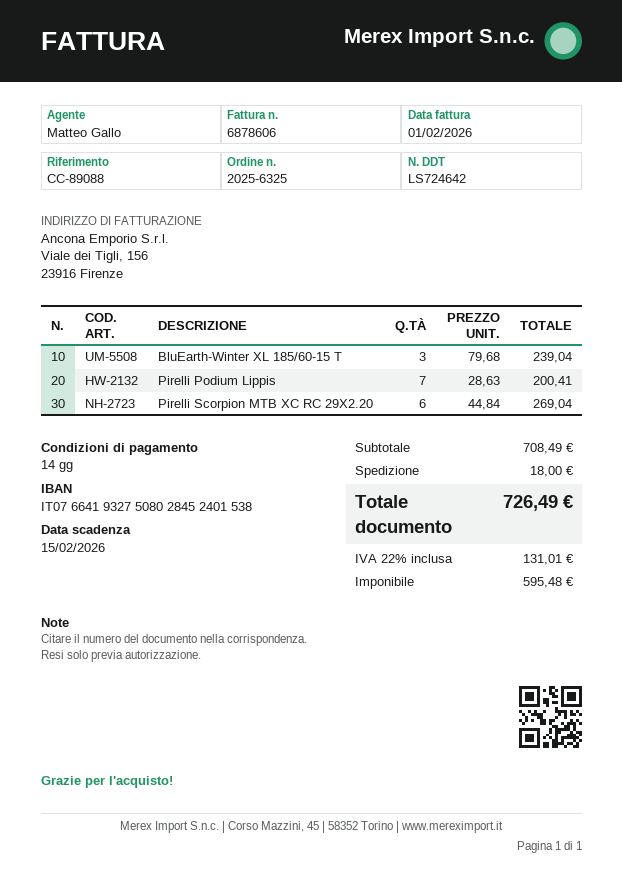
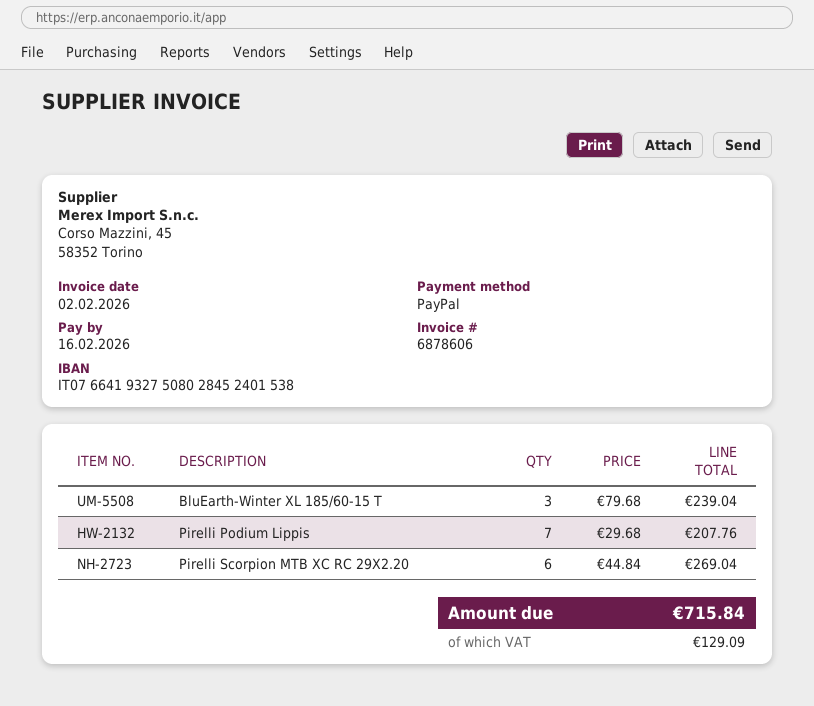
invoice date: 2026-02-01 -> 2026-02-02
due date: 2026-02-15 -> 2026-02-16
Pirelli Podium Lippis: 7 x 28.63 = 200.41 -> 7 x 29.68 = 207.76
shipping: 18.00 -> none
tax: 131.01 -> 129.09
total: 726.49 -> 715.84

